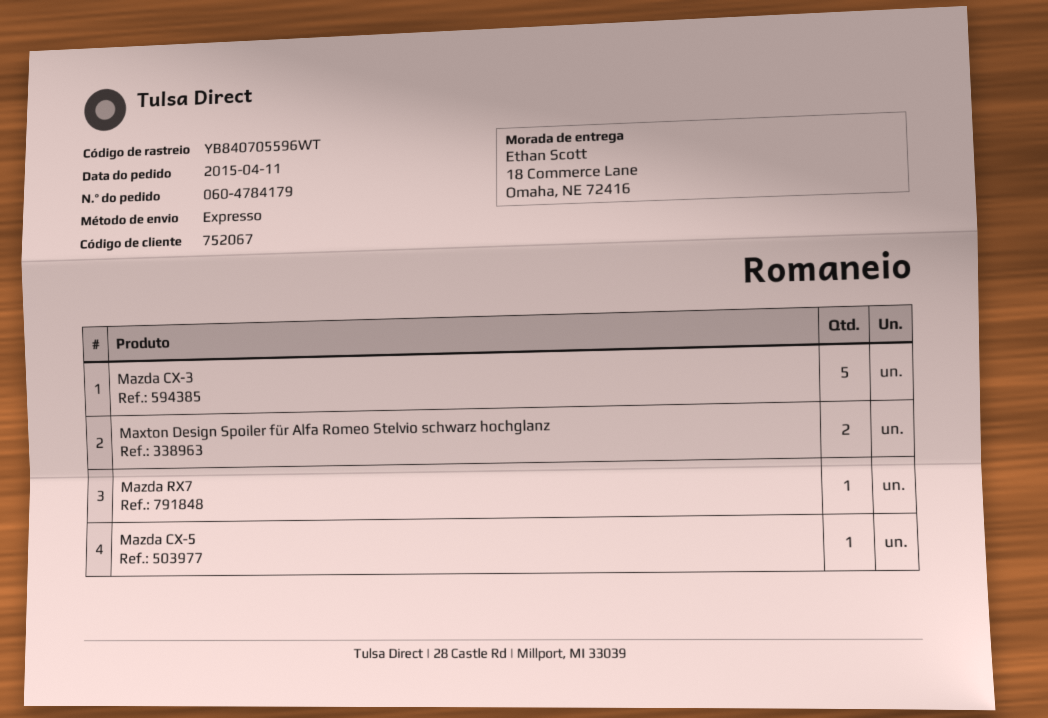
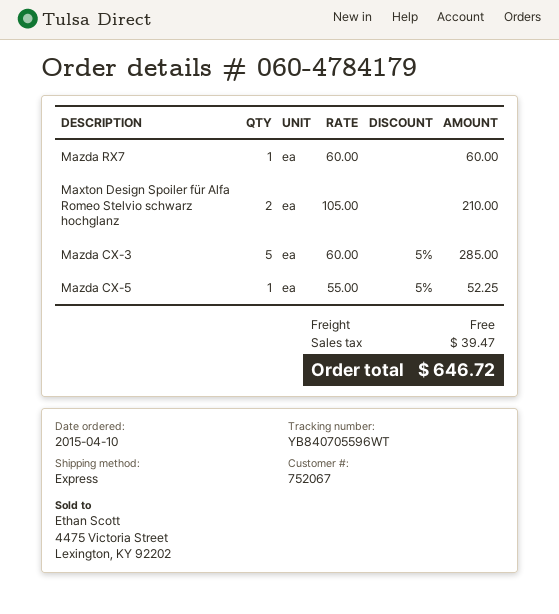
order date: 2015-04-11 -> 2015-04-10

